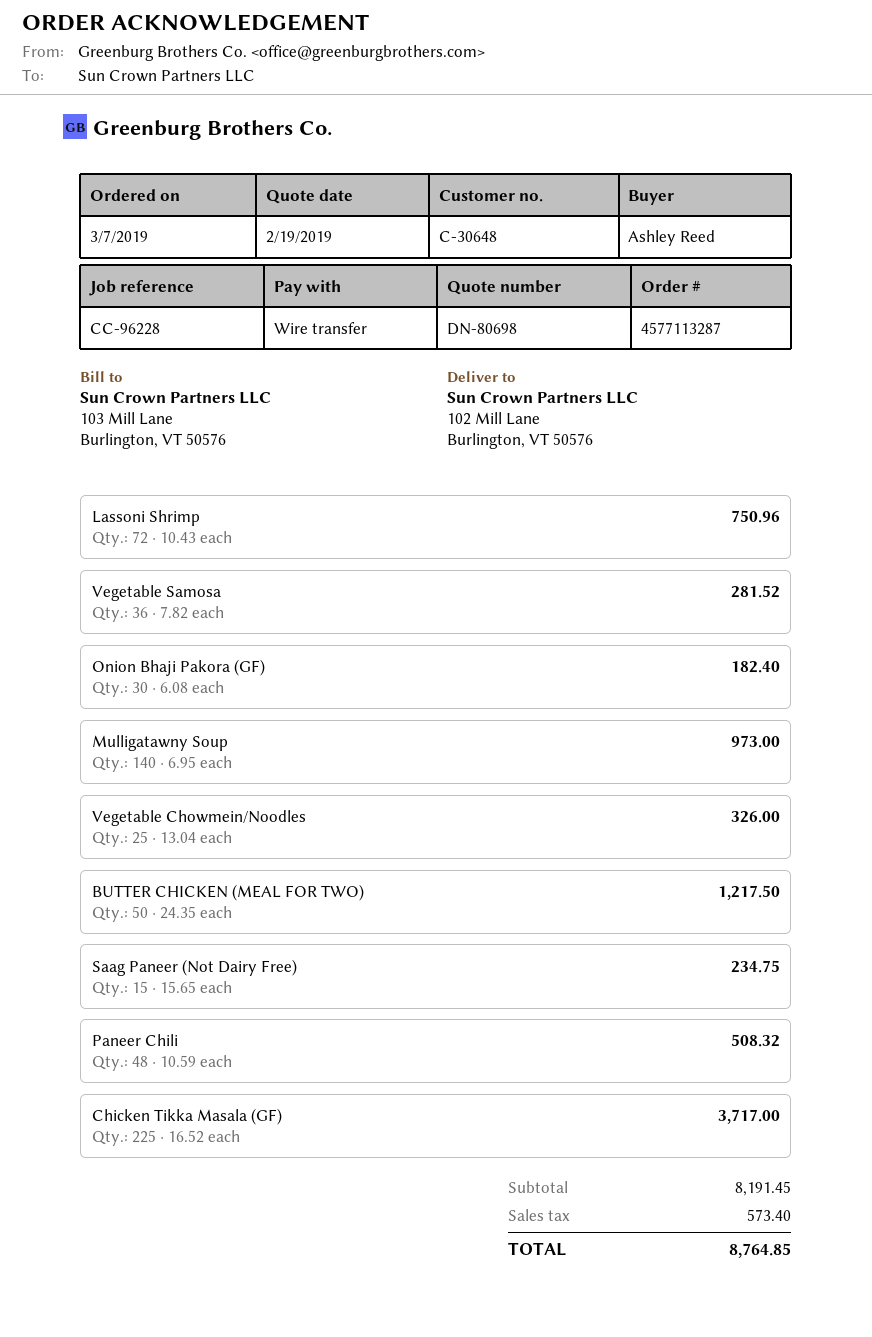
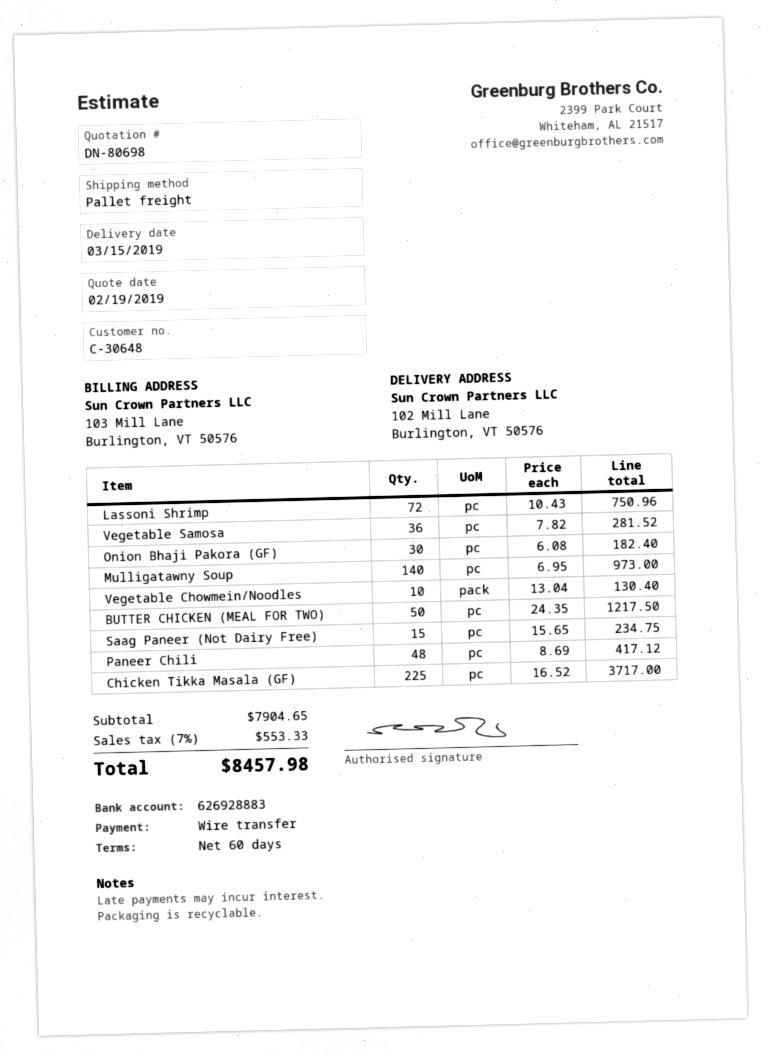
Vegetable Chowmein/Noodles: 25 x 13.04 = 326.00 -> 10 x 13.04 = 130.40
Paneer Chili: 48 x 10.59 = 508.32 -> 48 x 8.69 = 417.12
subtotal: 8191.45 -> 7904.65
tax: 573.40 -> 553.33
total: 8764.85 -> 8457.98

